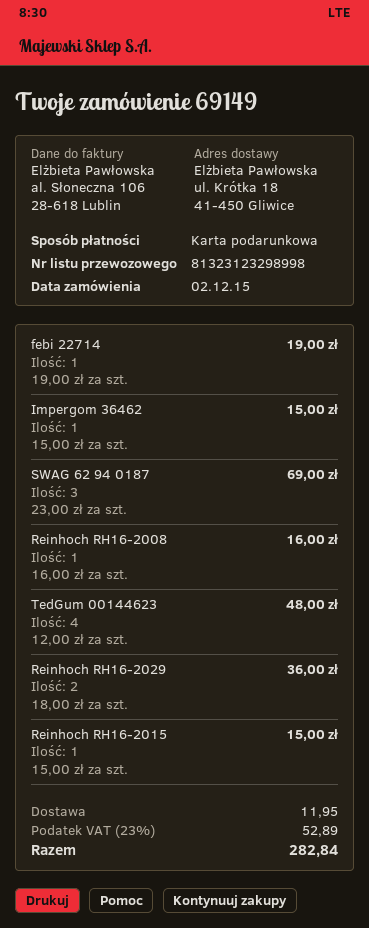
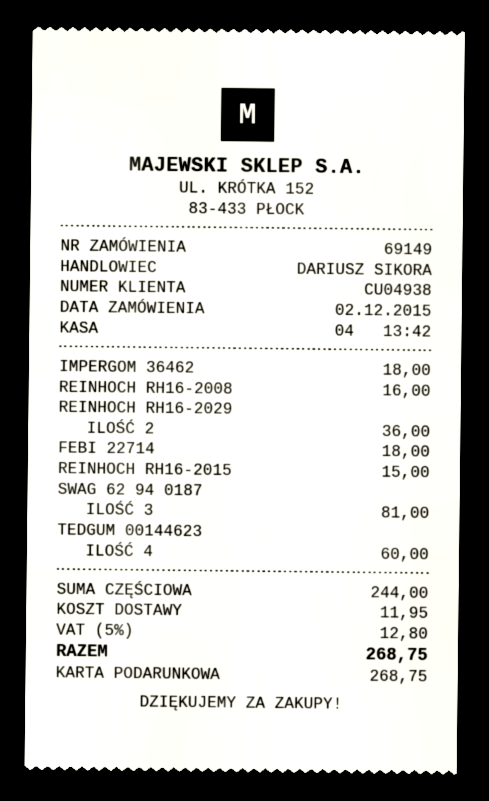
febi 22714: 1 for 19.00 -> 1 for 18.00
Impergom 36462: 1 for 15.00 -> 1 for 18.00
SWAG 62 94 0187: 3 for 69.00 -> 3 for 81.00
TedGum 00144623: 4 for 48.00 -> 4 for 60.00
tax: 23% = 52.89 -> 5% = 12.80
total: 282.84 -> 268.75

